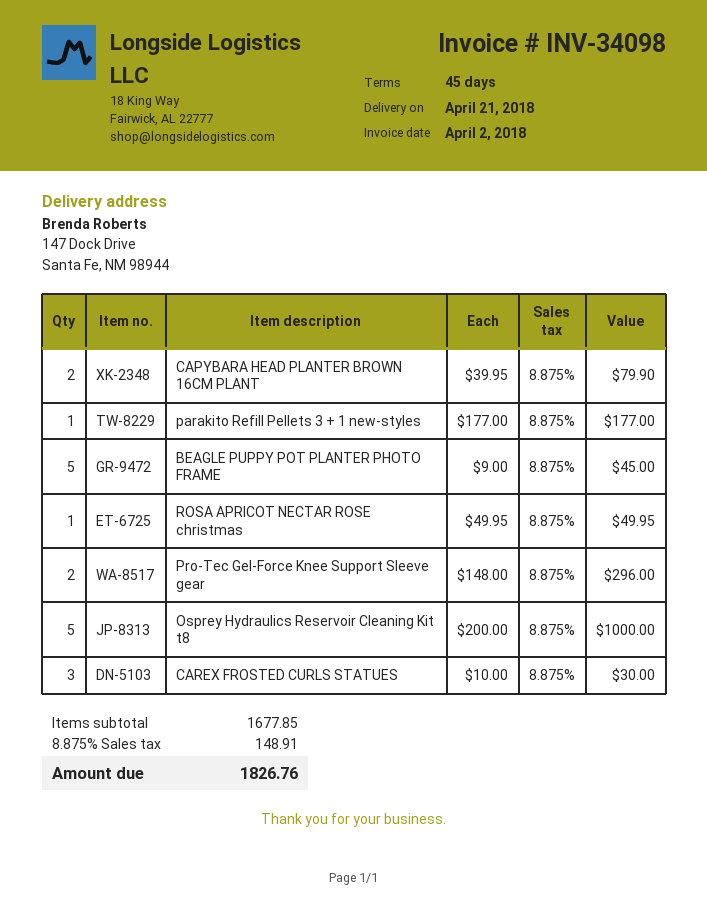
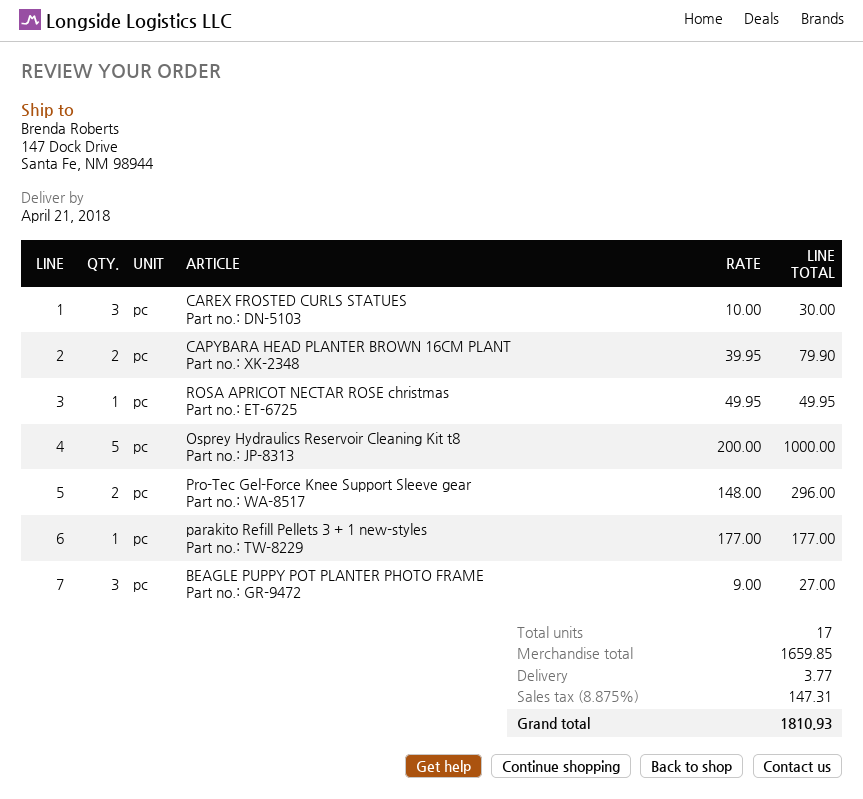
BEAGLE PUPPY POT PLANTER PHOTO FRAME: 5 x 9.00 = 45.00 -> 3 x 9.00 = 27.00
subtotal: 1677.85 -> 1659.85
shipping: none -> 3.77
tax: 8.875% = 148.91 -> 8.875% = 147.31
total: 1826.76 -> 1810.93

